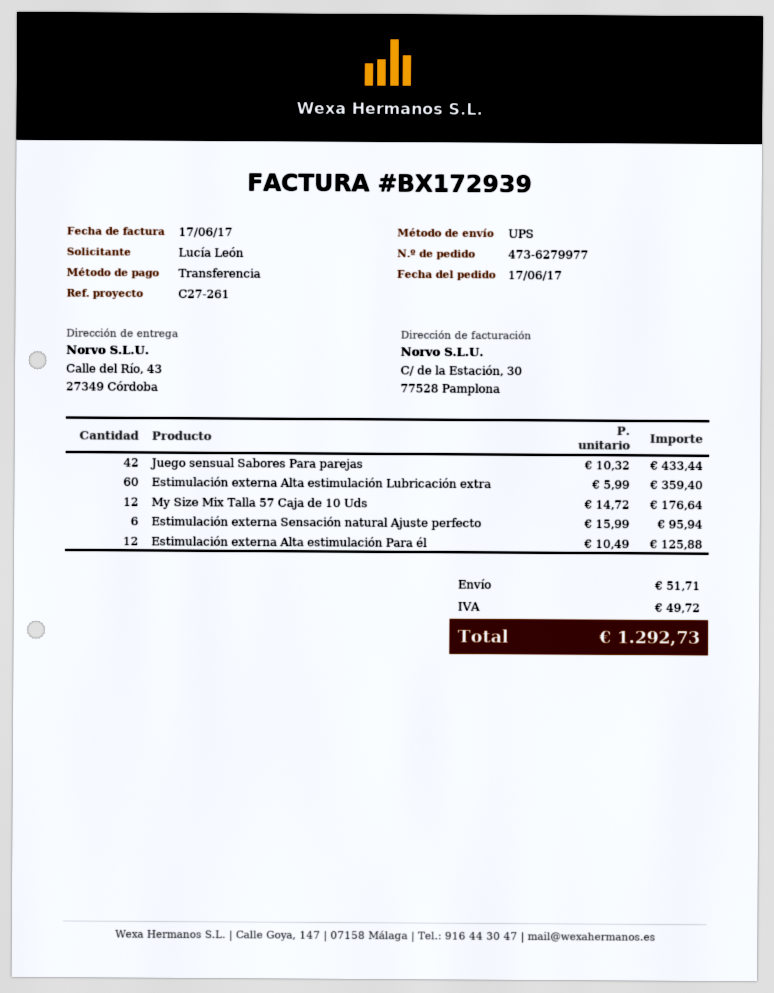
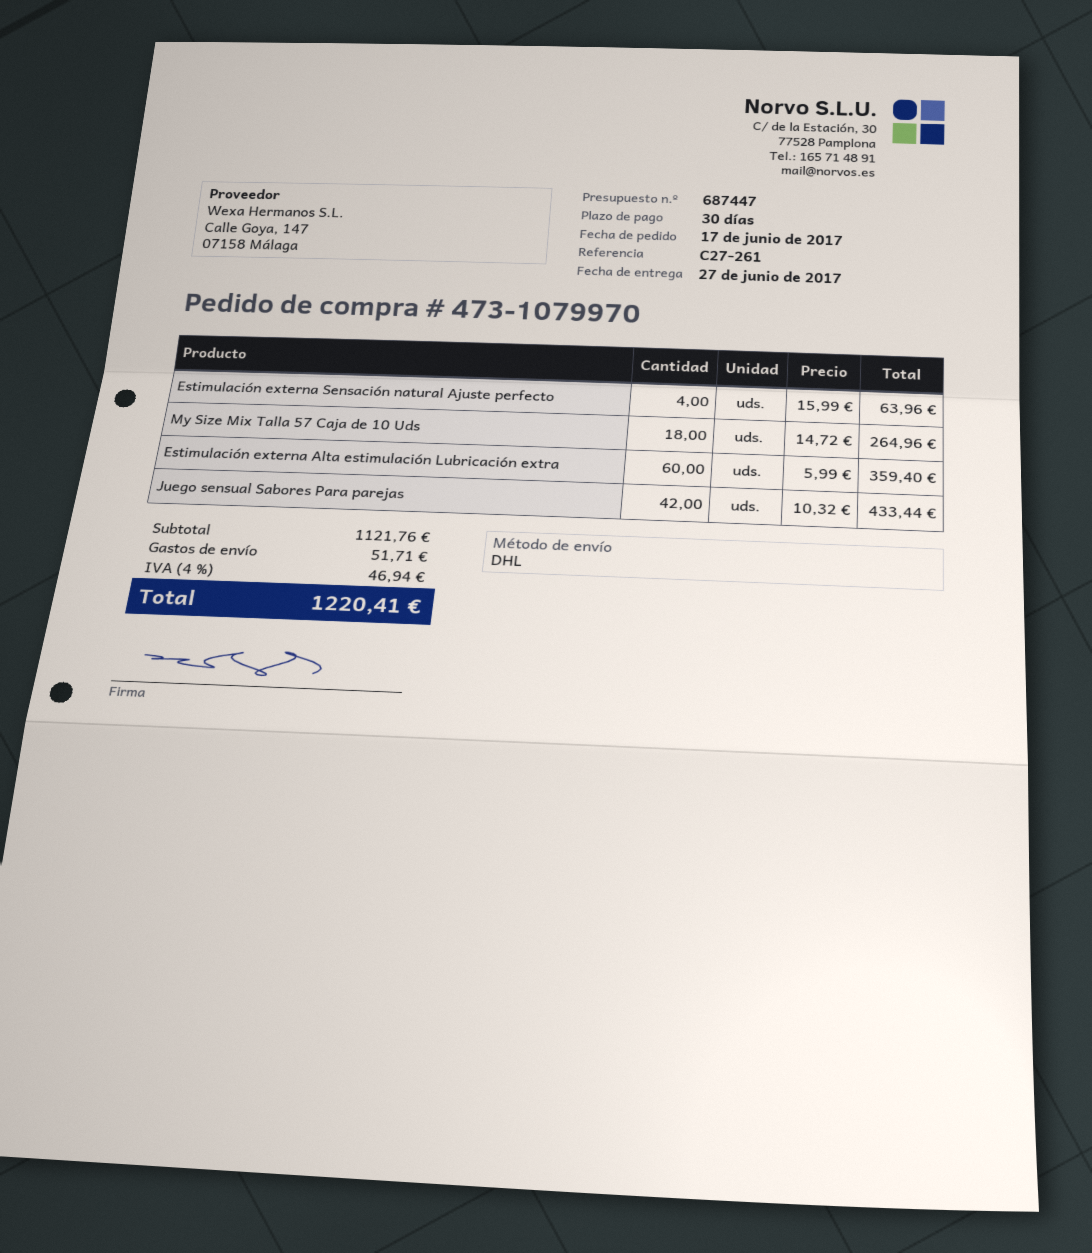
order number: 473-6279977 -> 473-1079970
shipping method: UPS -> DHL
My Size Mix Talla 57 Caja de 10 Uds: 12 x 14.72 = 176.64 -> 18 x 14.72 = 264.96
Estimulación externa Sensación natural Ajuste perfecto: 6 x 15.99 = 95.94 -> 4 x 15.99 = 63.96
Estimulación externa Alta estimulación Para él: 12 x 10.49 = 125.88 -> none
tax: 49.72 -> 46.94
total: 1292.73 -> 1220.41

